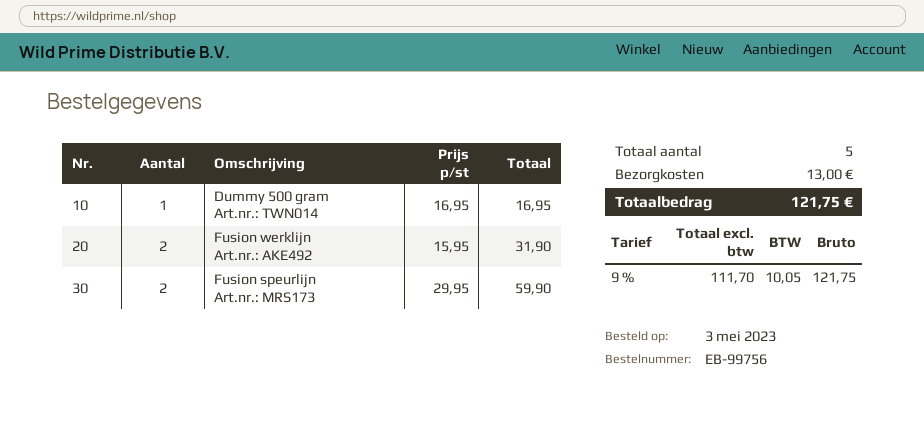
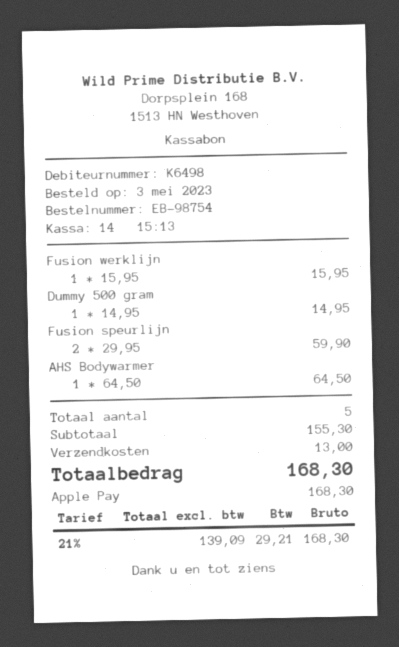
order number: EB-99756 -> EB-98754
Dummy 500 gram: 1 x 16.95 = 16.95 -> 1 x 14.95 = 14.95
Fusion werklijn: 2 x 15.95 = 31.90 -> 1 x 15.95 = 15.95
AHS Bodywarmer: none -> 1 x 64.50 = 64.50
net: 111.70 -> 139.09
tax: 9% = 10.05 -> 21% = 29.21
total: 121.75 -> 168.30

